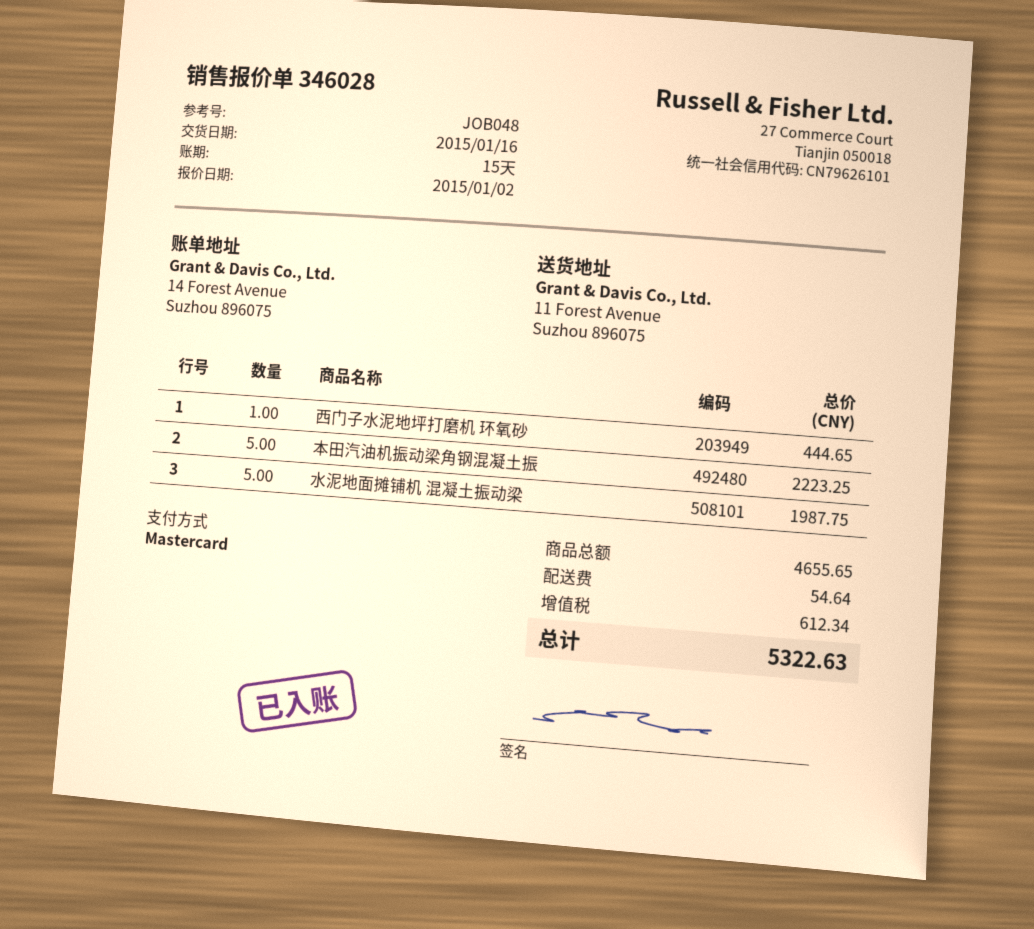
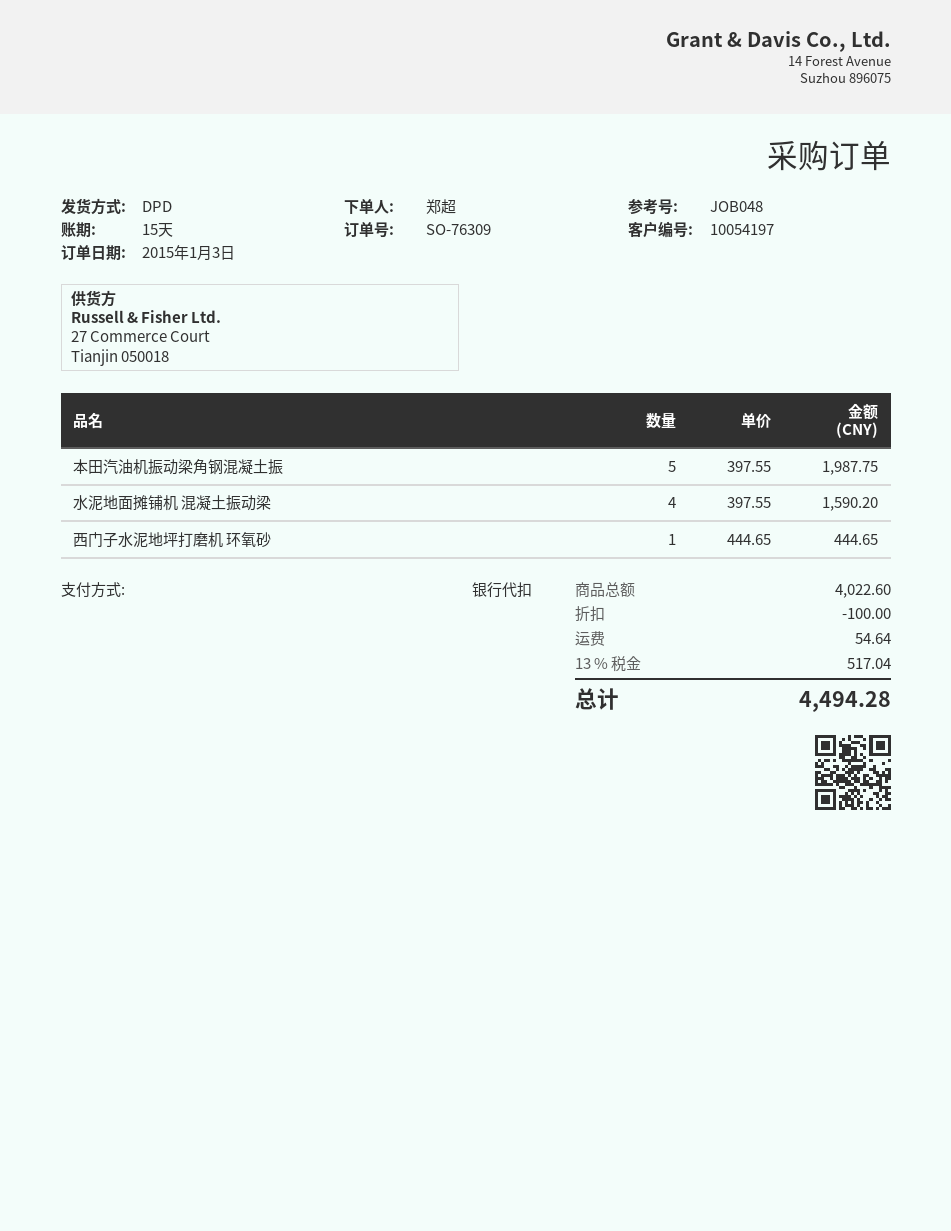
payment method: Mastercard -> direct debit
本田汽油机振动梁角钢混凝土振: 5 for 2223.25 -> 5 for 1987.75
水泥地面摊铺机 混凝土振动梁: 5 for 1987.75 -> 4 for 1590.20
subtotal: 4655.65 -> 4022.60
discount: none -> 100.00
tax: 612.34 -> 517.04
total: 5322.63 -> 4494.28

